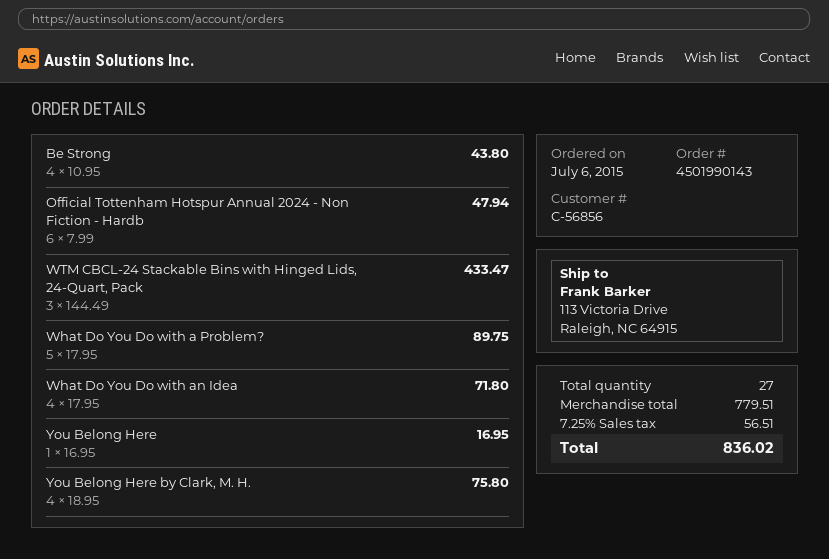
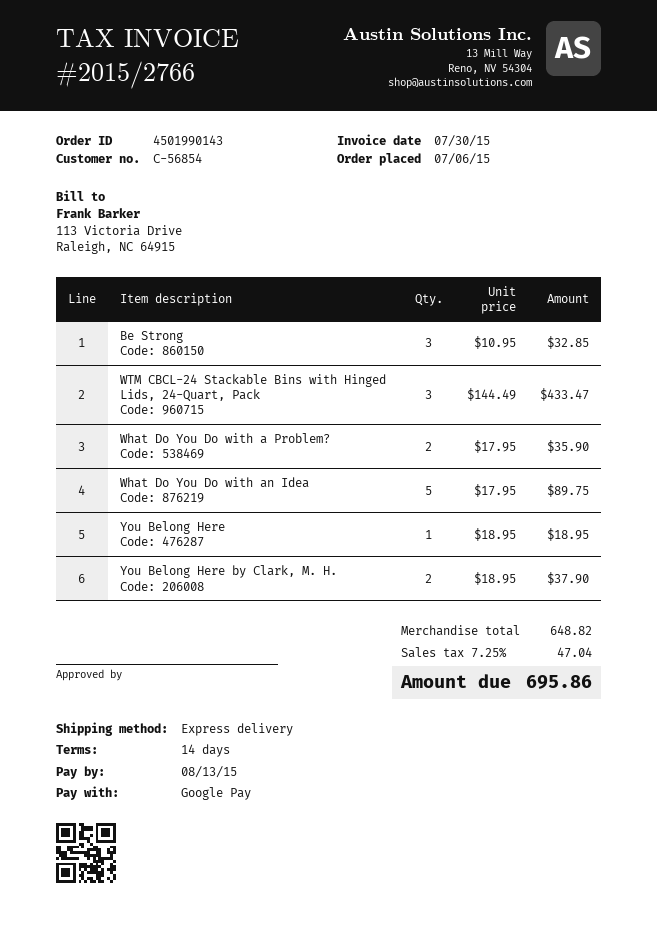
customer number: C-56856 -> C-56854
Be Strong: 4 x 10.95 = 43.80 -> 3 x 10.95 = 32.85
Official Tottenham Hotspur Annual 2024 - Non Fiction - Hardb: 6 x 7.99 = 47.94 -> none
What Do You Do with a Problem?: 5 x 17.95 = 89.75 -> 2 x 17.95 = 35.90
What Do You Do with an Idea: 4 x 17.95 = 71.80 -> 5 x 17.95 = 89.75
You Belong Here: 1 x 16.95 = 16.95 -> 1 x 18.95 = 18.95
You Belong Here by Clark, M. H.: 4 x 18.95 = 75.80 -> 2 x 18.95 = 37.90
subtotal: 779.51 -> 648.82
tax: 7.25% = 56.51 -> 7.25% = 47.04
total: 836.02 -> 695.86

